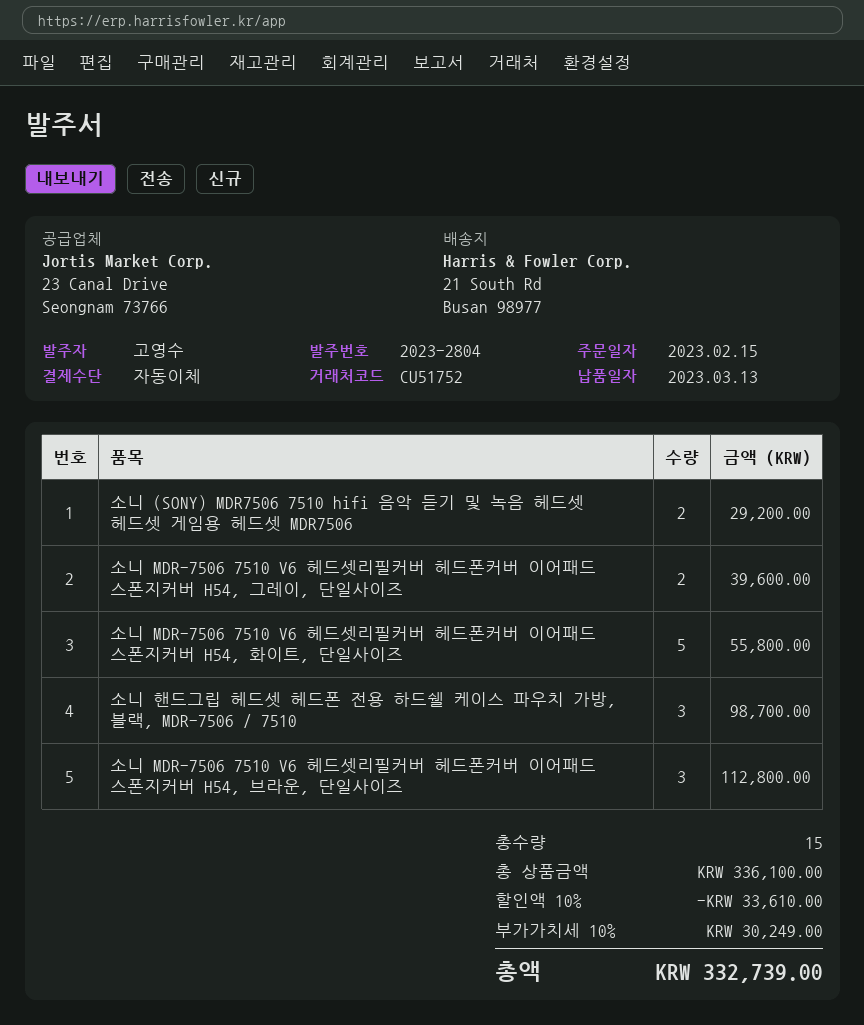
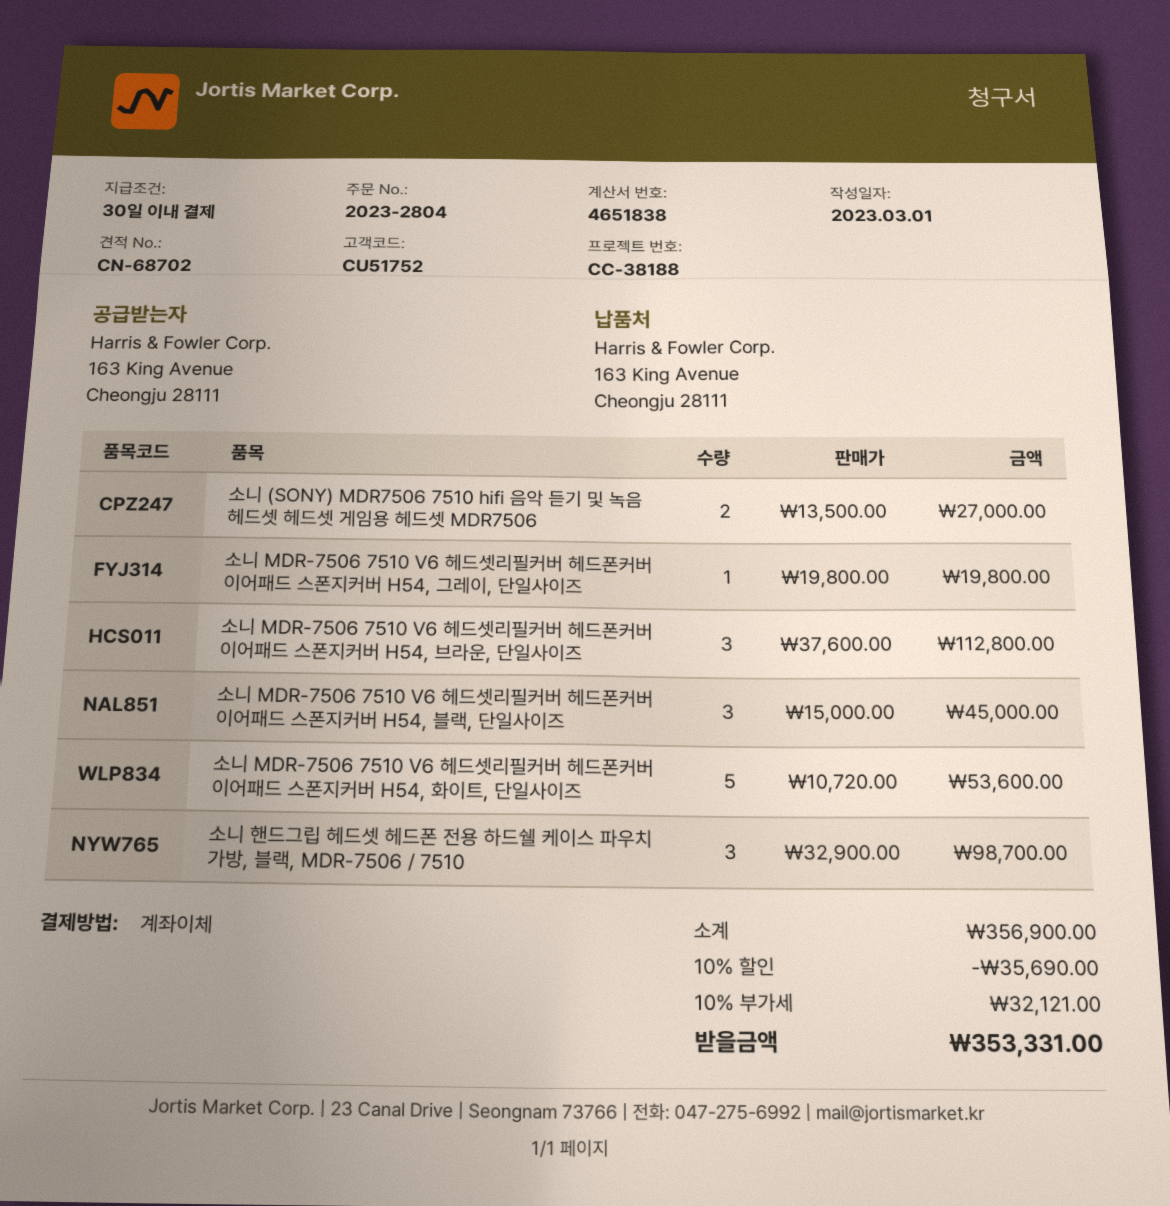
payment method: direct debit -> bank transfer
ship to: 21 South Rd, Busan 98977 -> 163 King Avenue, Cheongju 28111
소니 (SONY) MDR7506 7510 hifi 음악 듣기 및 녹음 헤드셋 헤드셋 게임용 헤드셋 MDR7506: 2 for 29200.00 -> 2 for 27000.00
소니 MDR-7506 7510 V6 헤드셋리필커버 헤드폰커버 이어패드 스폰지커버 H54, 그레이, 단일사이즈: 2 for 39600.00 -> 1 for 19800.00
소니 MDR-7506 7510 V6 헤드셋리필커버 헤드폰커버 이어패드 스폰지커버 H54, 화이트, 단일사이즈: 5 for 55800.00 -> 5 for 53600.00
소니 MDR-7506 7510 V6 헤드셋리필커버 헤드폰커버 이어패드 스폰지커버 H54, 블랙, 단일사이즈: none -> 3 for 45000.00
subtotal: 336100.00 -> 356900.00
discount: 10% = 33610.00 -> 10% = 35690.00
tax: 10% = 30249.00 -> 10% = 32121.00
total: 332739.00 -> 353331.00

